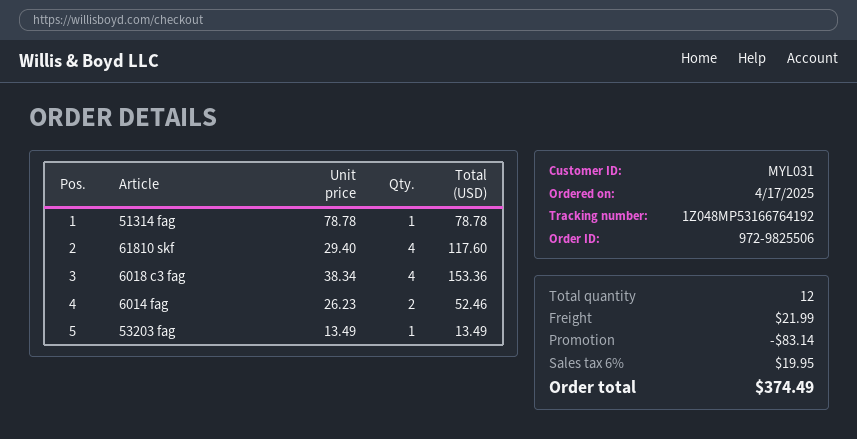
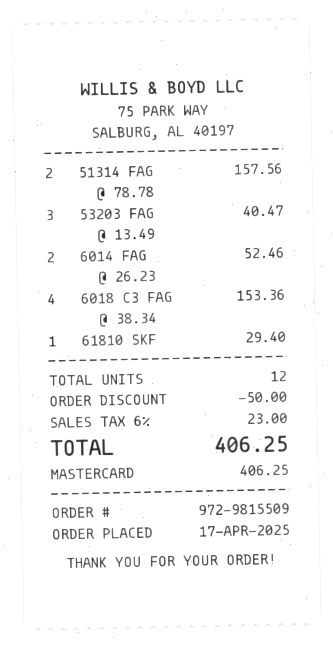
order number: 972-9825506 -> 972-9815509
51314 fag: 1 x 78.78 = 78.78 -> 2 x 78.78 = 157.56
61810 skf: 4 x 29.40 = 117.60 -> 1 x 29.40 = 29.40
53203 fag: 1 x 13.49 = 13.49 -> 3 x 13.49 = 40.47
discount: 83.14 -> 50.00
shipping: 21.99 -> none
tax: 6% = 19.95 -> 6% = 23.00
total: 374.49 -> 406.25

